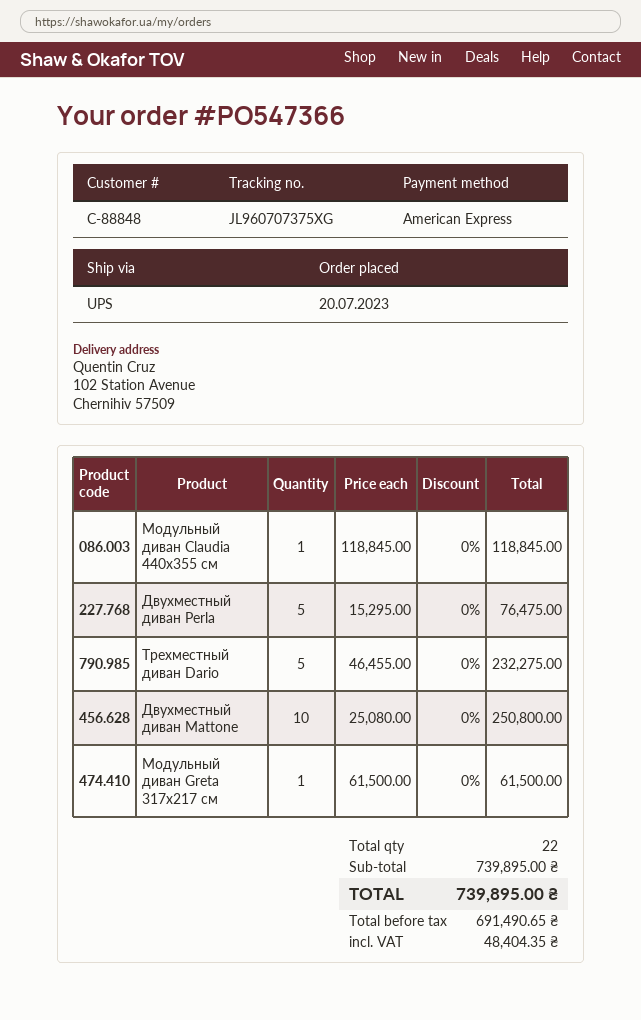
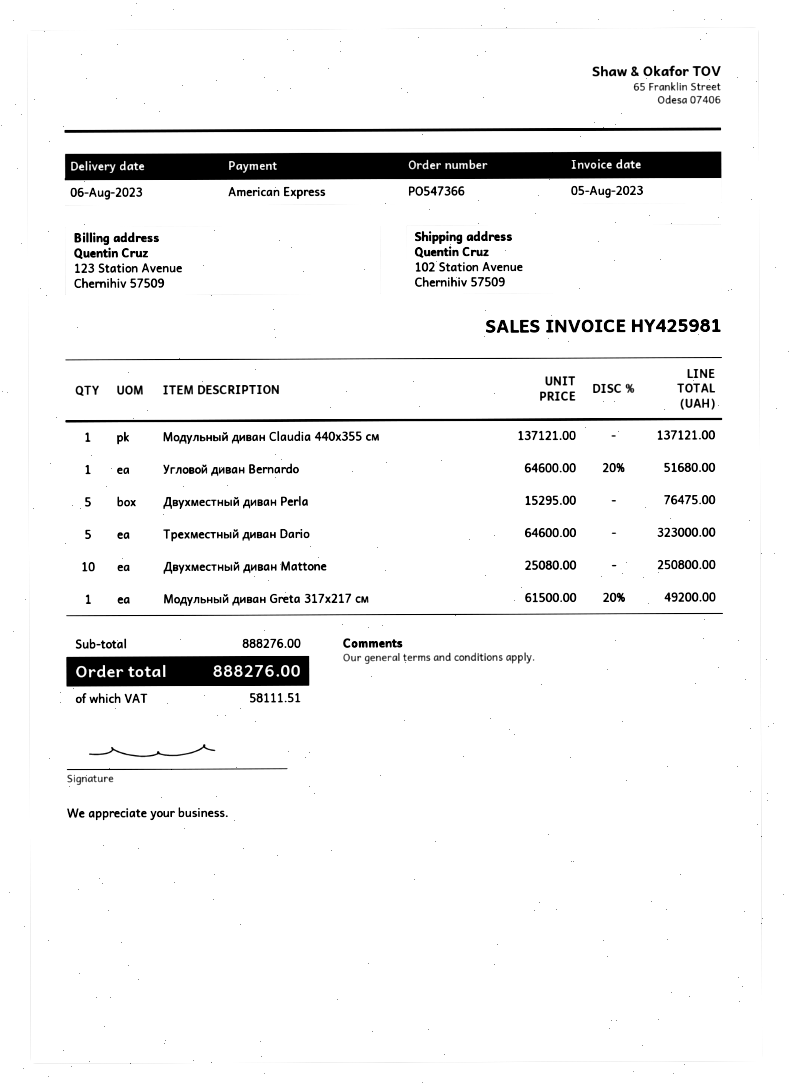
Модульный диван Claudia 440x355 см: 1 x 118845.00 = 118845.00 -> 1 x 137121.00 = 137121.00
Трехместный диван Dario: 5 x 46455.00 = 232275.00 -> 5 x 64600.00 = 323000.00
Модульный диван Greta 317x217 см: 1 x 61500.00 = 61500.00 -> 1 x 61500.00 - 20% = 49200.00
Угловой диван Bernardo: none -> 1 x 64600.00 - 20% = 51680.00
subtotal: 739895.00 -> 888276.00
tax: 48404.35 -> 58111.51
total: 739895.00 -> 888276.00

